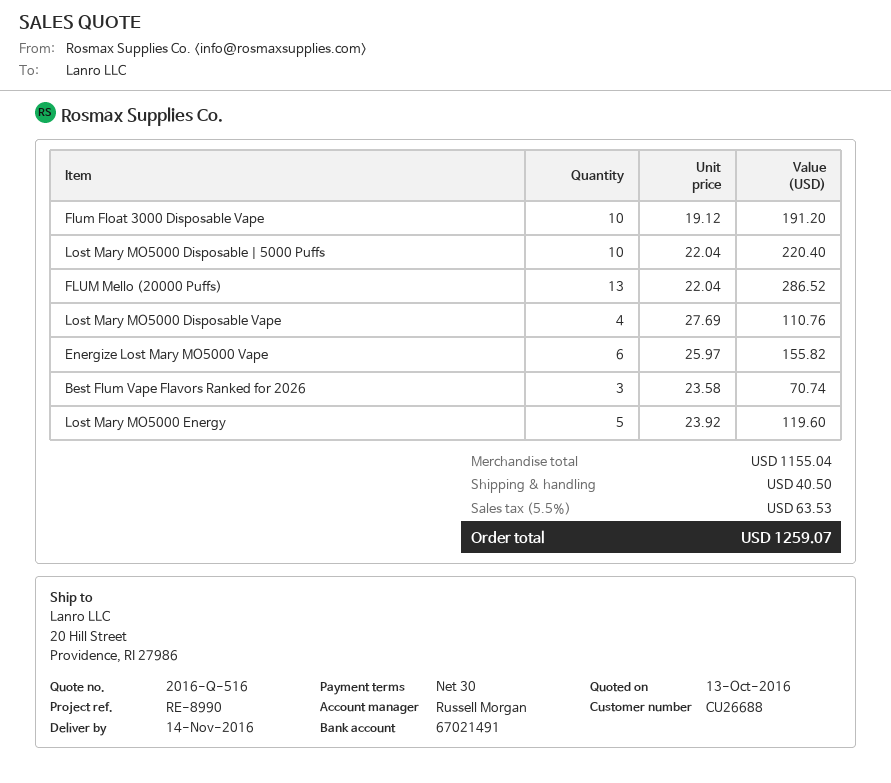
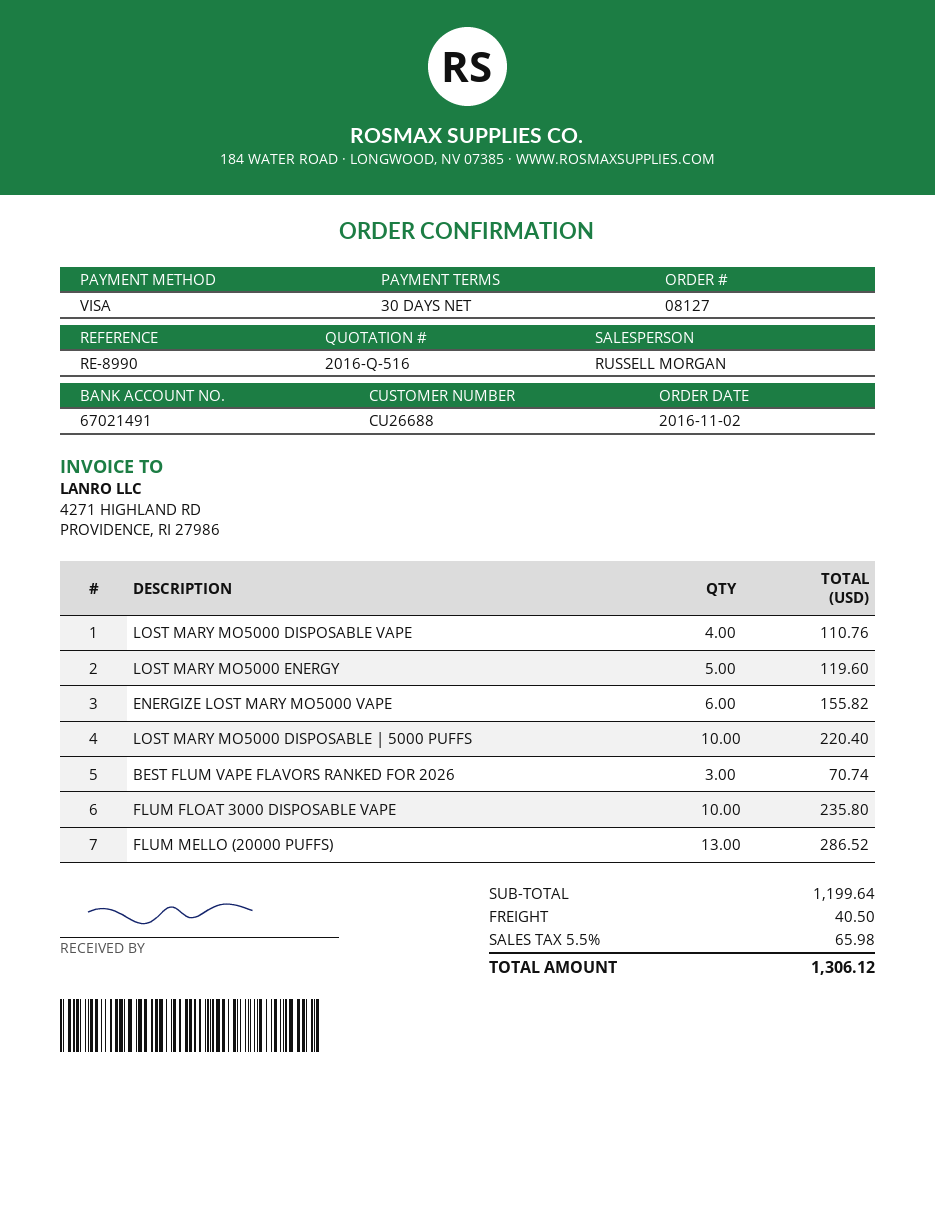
Flum Float 3000 Disposable Vape: 10 for 191.20 -> 10 for 235.80
subtotal: 1155.04 -> 1199.64
tax: 5.5% = 63.53 -> 5.5% = 65.98
total: 1259.07 -> 1306.12

